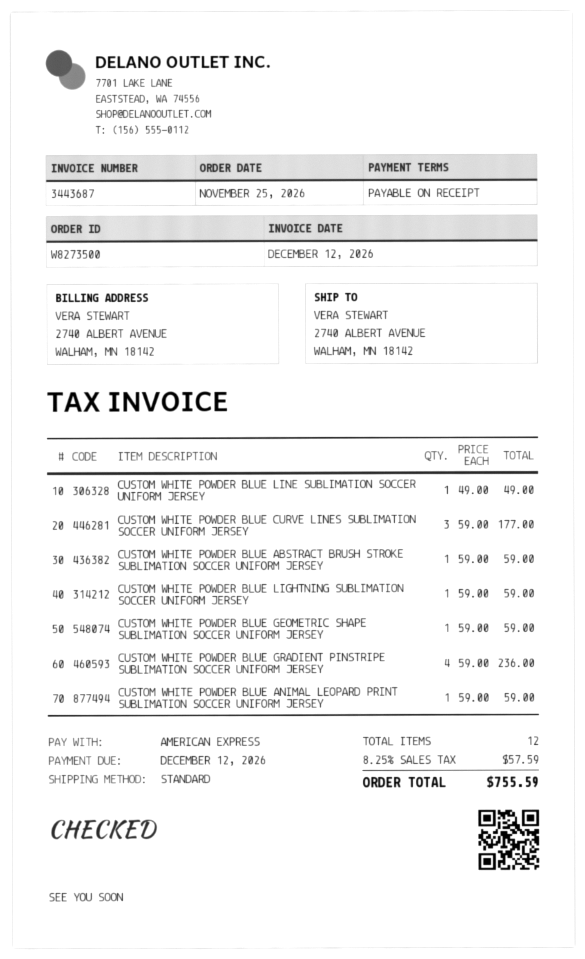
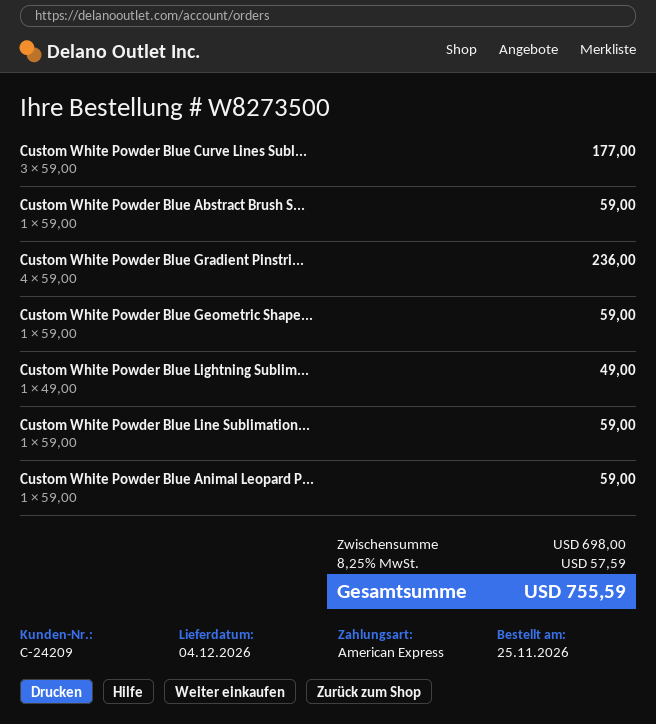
CUSTOM WHITE POWDER BLUE LINE SUBLIMATION SOCCER UNIFORM JERSEY: 1 x 49.00 = 49.00 -> 1 x 59.00 = 59.00
CUSTOM WHITE POWDER BLUE LIGHTNING SUBLIMATION SOCCER UNIFORM JERSEY: 1 x 59.00 = 59.00 -> 1 x 49.00 = 49.00

